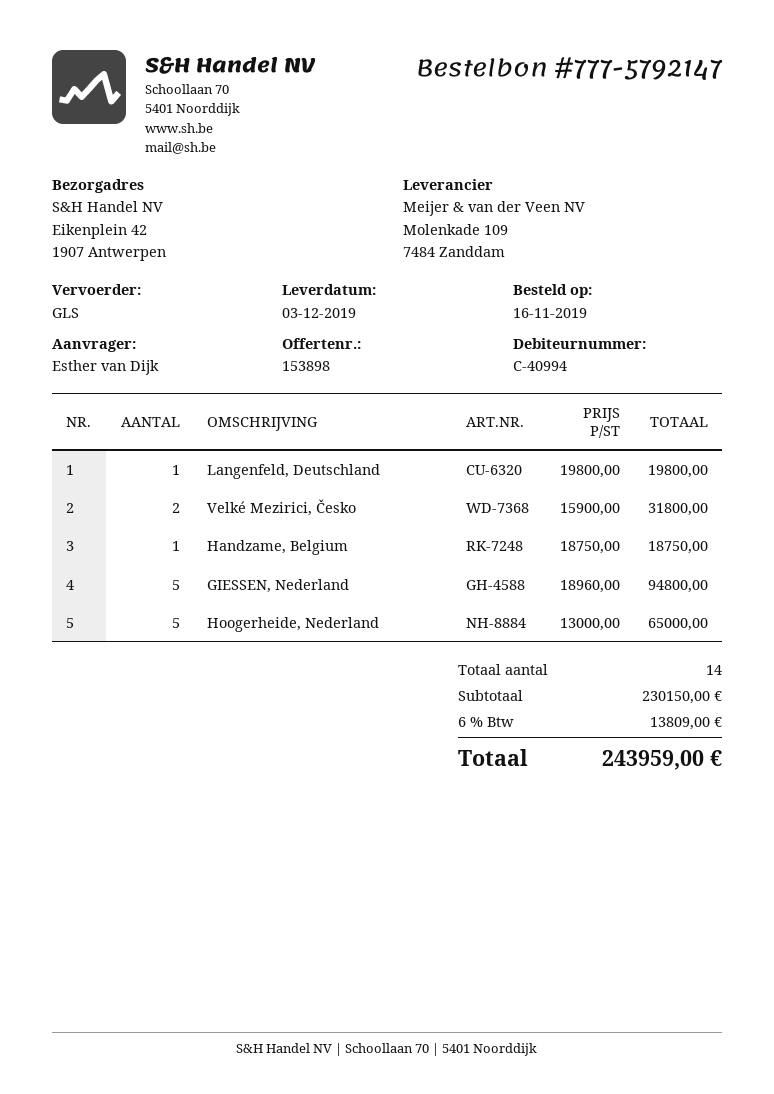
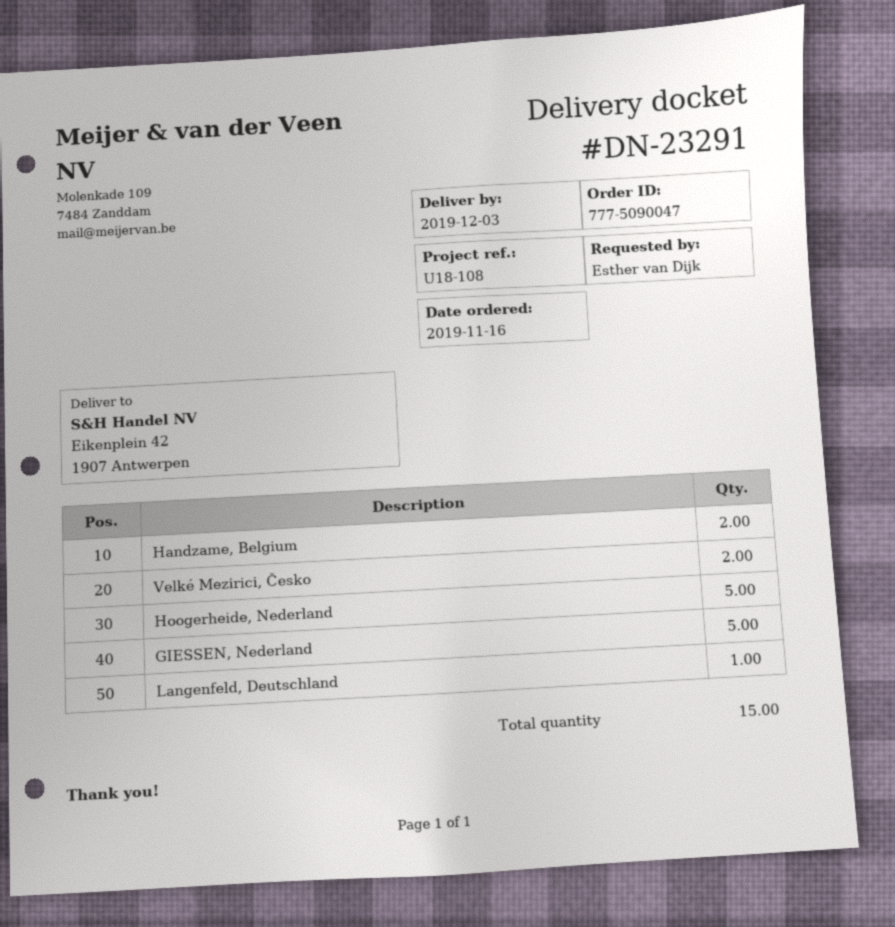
order number: 777-5792147 -> 777-5090047
Handzame, Belgium: 1 -> 2
total quantity: 14 -> 15

